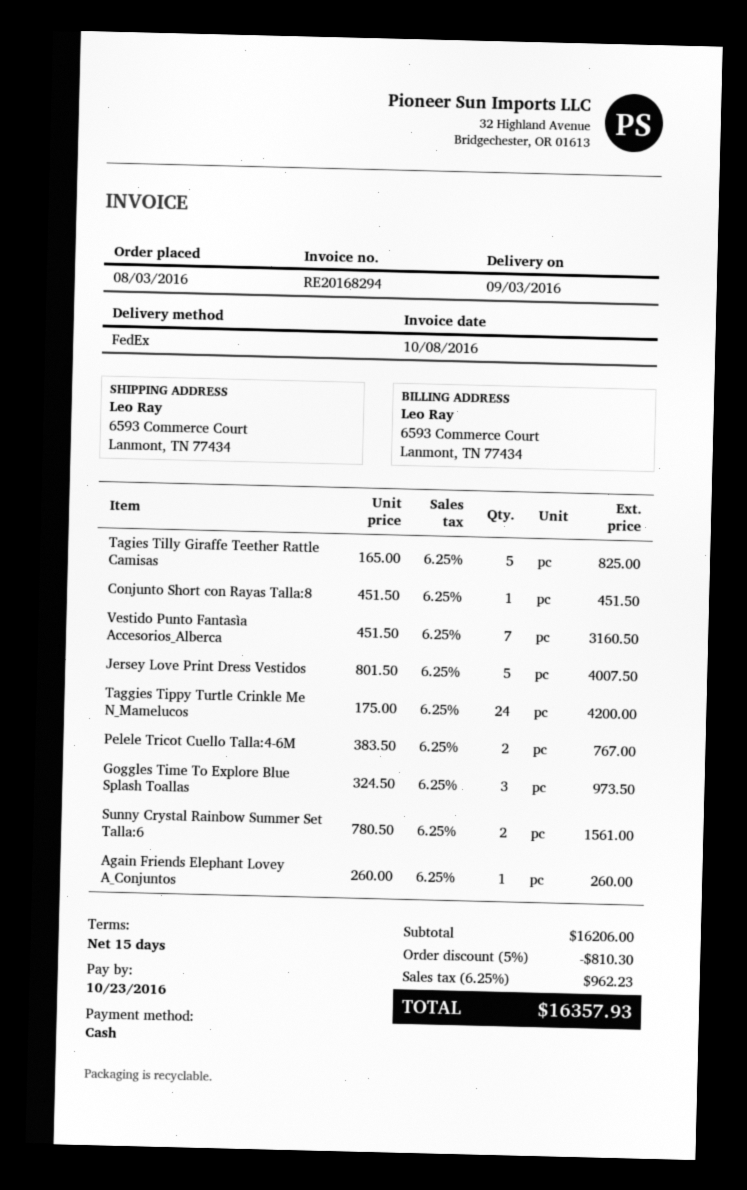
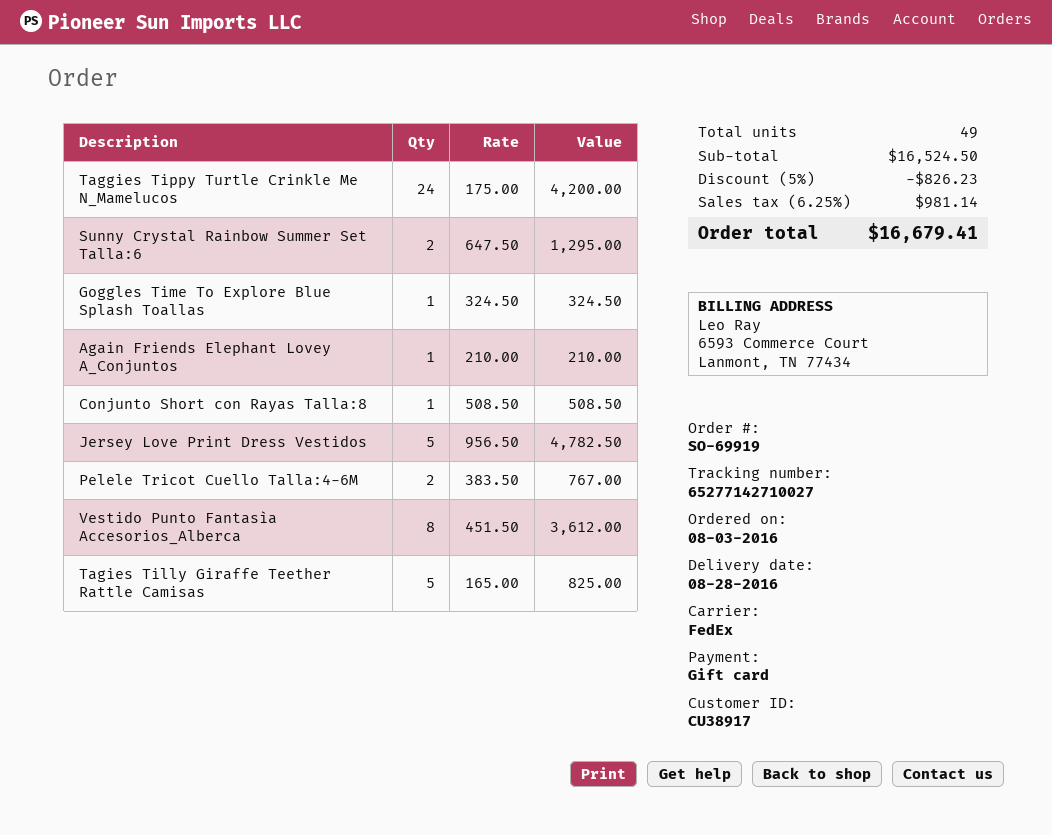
delivery date: 2016-09-03 -> 2016-08-28
payment method: cash -> gift card
Conjunto Short con Rayas Talla:8: 1 x 451.50 = 451.50 -> 1 x 508.50 = 508.50
Vestido Punto Fantasìa Accesorios_Alberca: 7 x 451.50 = 3160.50 -> 8 x 451.50 = 3612.00
Jersey Love Print Dress Vestidos: 5 x 801.50 = 4007.50 -> 5 x 956.50 = 4782.50
Goggles Time To Explore Blue Splash Toallas: 3 x 324.50 = 973.50 -> 1 x 324.50 = 324.50
Sunny Crystal Rainbow Summer Set Talla:6: 2 x 780.50 = 1561.00 -> 2 x 647.50 = 1295.00
Again Friends Elephant Lovey A_Conjuntos: 1 x 260.00 = 260.00 -> 1 x 210.00 = 210.00
subtotal: 16206.00 -> 16524.50
discount: 5% = 810.30 -> 5% = 826.23
tax: 6.25% = 962.23 -> 6.25% = 981.14
total: 16357.93 -> 16679.41

